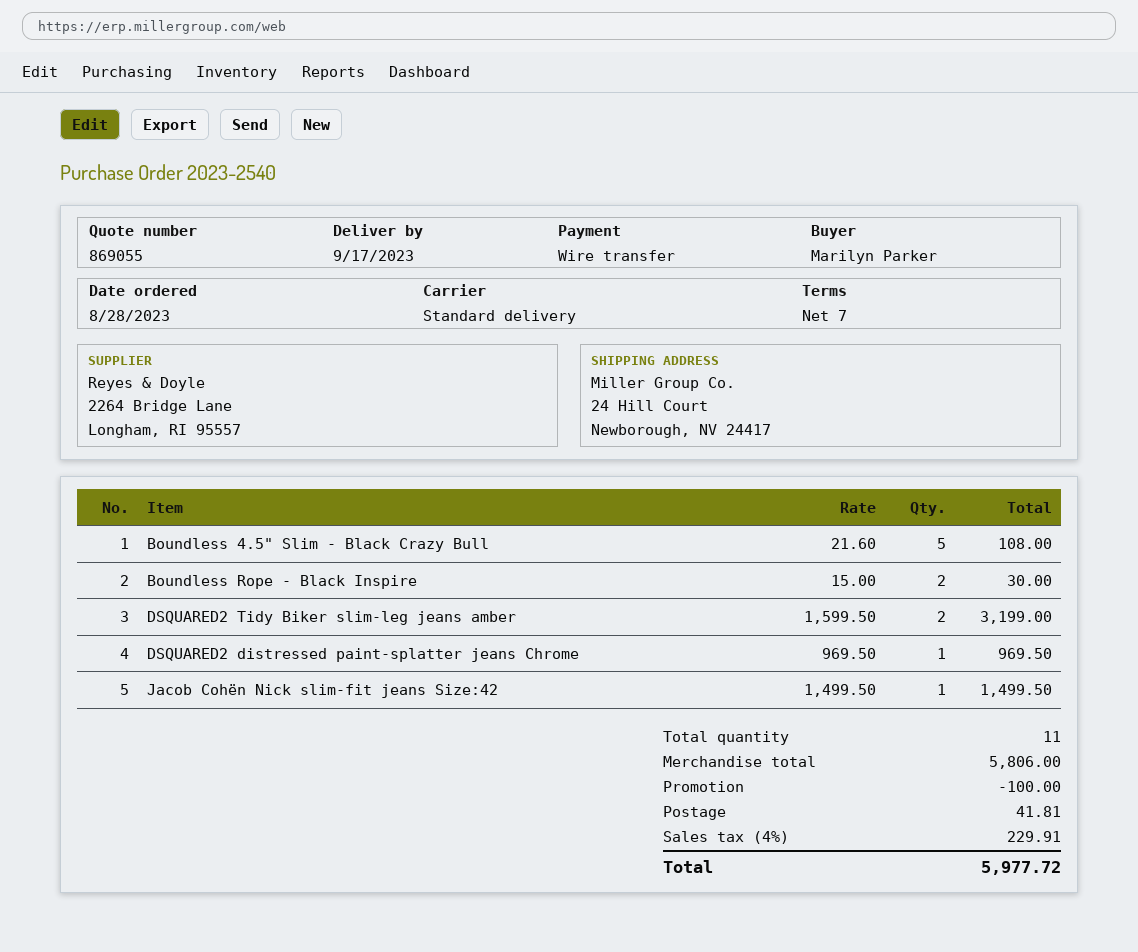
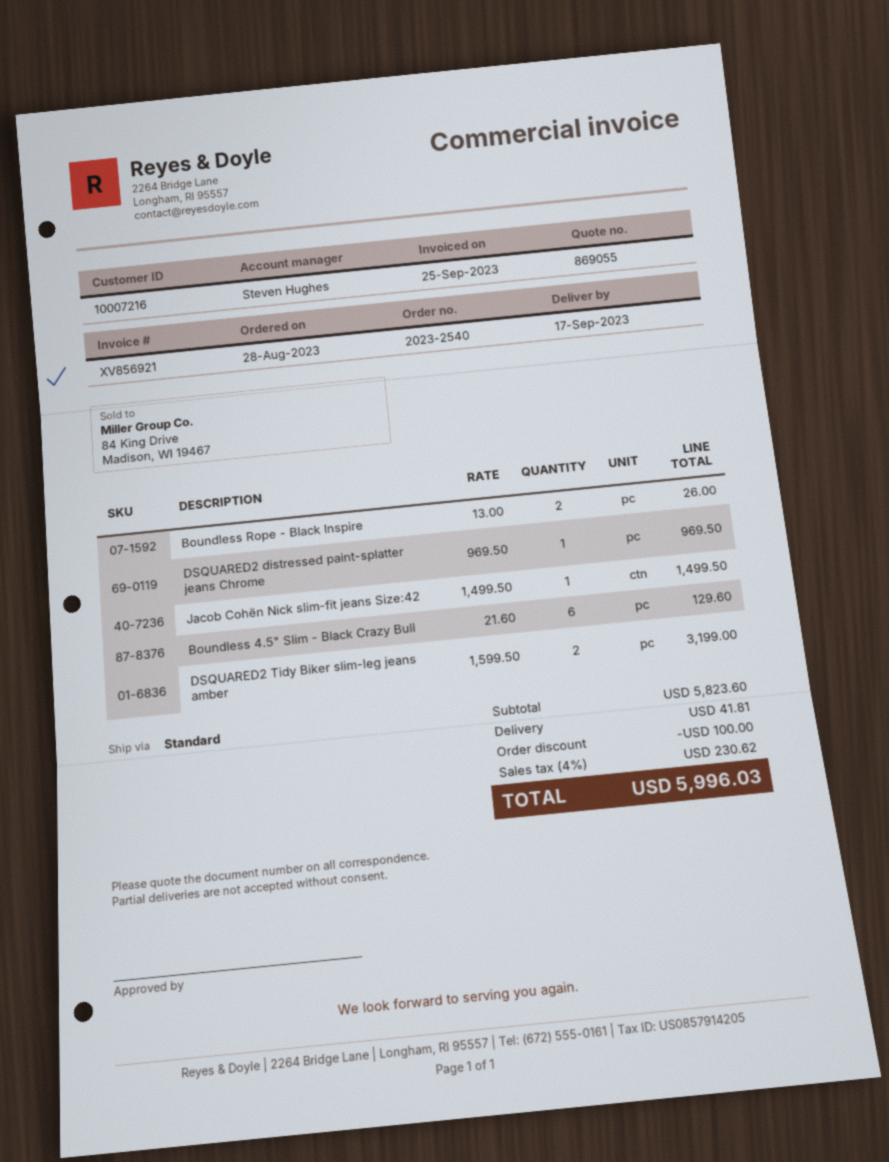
Boundless 4.5" Slim - Black Crazy Bull: 5 x 21.60 = 108.00 -> 6 x 21.60 = 129.60
Boundless Rope - Black Inspire: 2 x 15.00 = 30.00 -> 2 x 13.00 = 26.00
subtotal: 5806.00 -> 5823.60
tax: 4% = 229.91 -> 4% = 230.62
total: 5977.72 -> 5996.03

